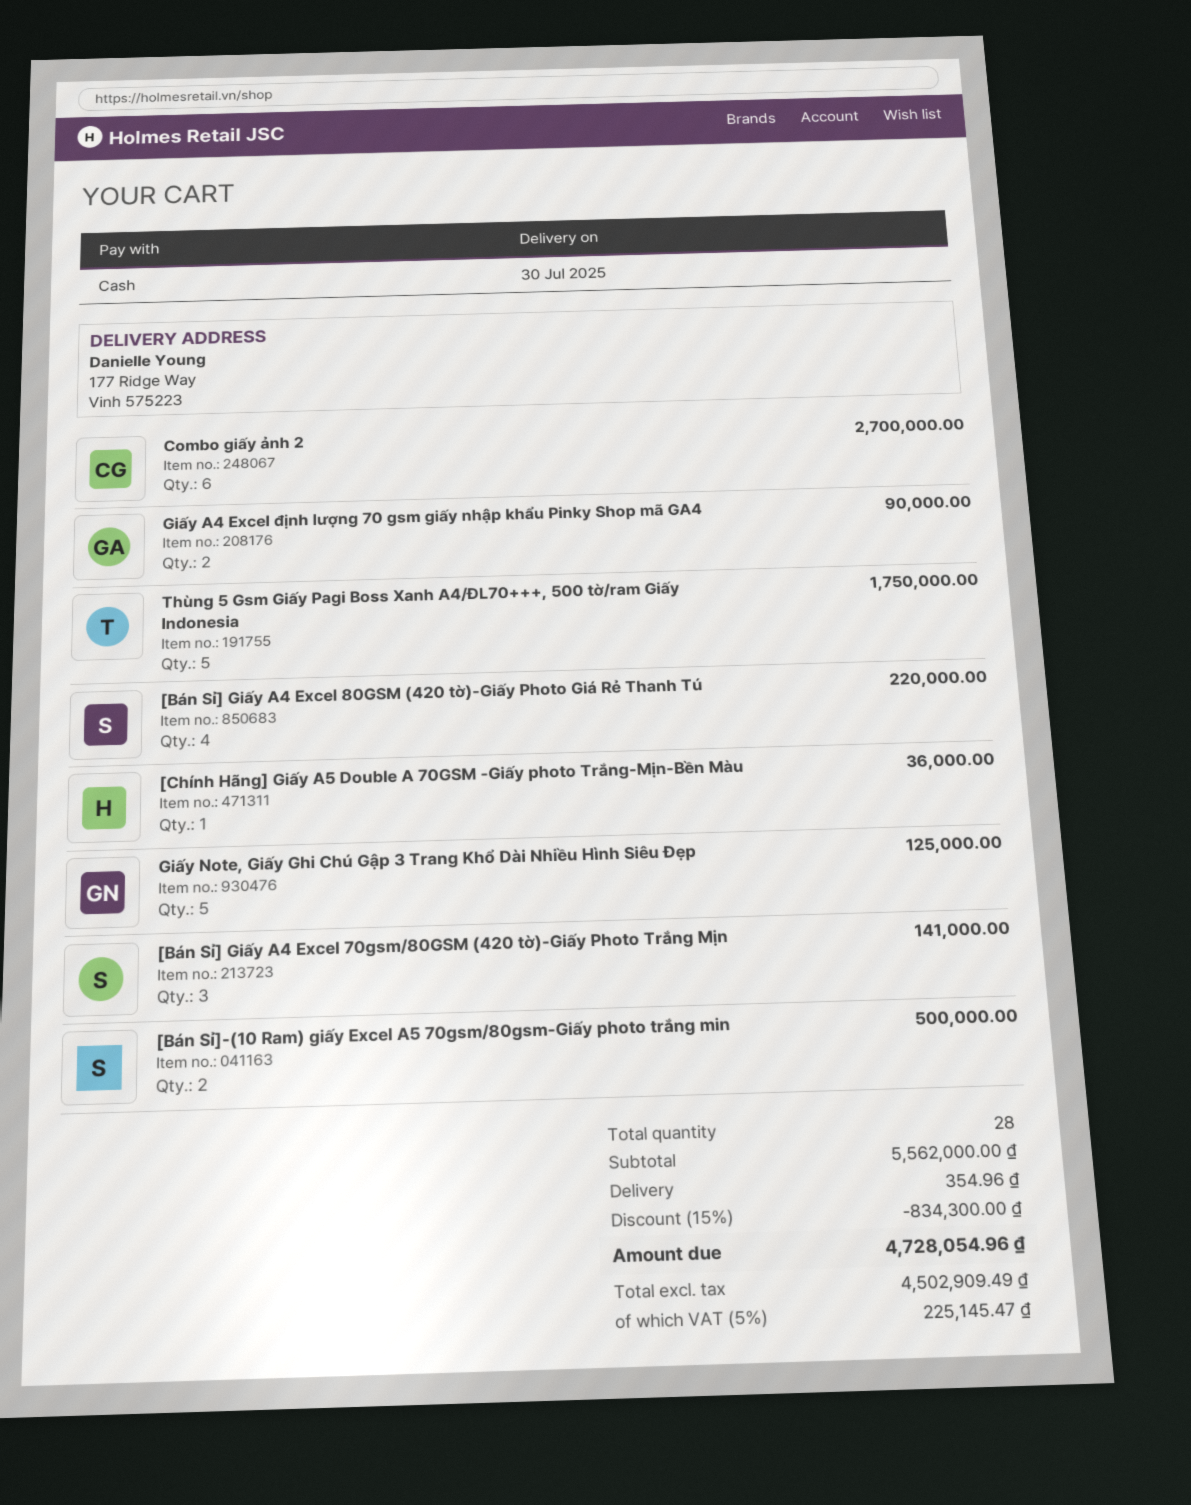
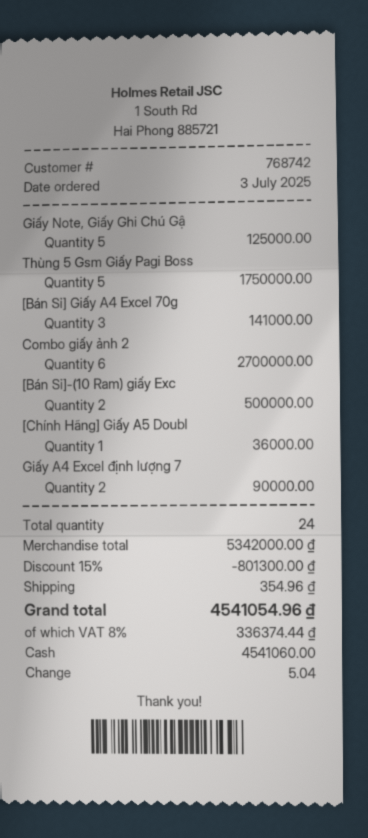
[Bán Sỉ] Giấy A4 Excel 80GSM (420 tờ)-Giấy Photo Giá Rẻ Thanh Tú: 4 for 220000.00 -> none
total quantity: 28 -> 24
subtotal: 5562000.00 -> 5342000.00
discount: 15% = 834300.00 -> 15% = 801300.00
tax: 5% = 225145.47 -> 8% = 336374.44
total: 4728054.96 -> 4541054.96

